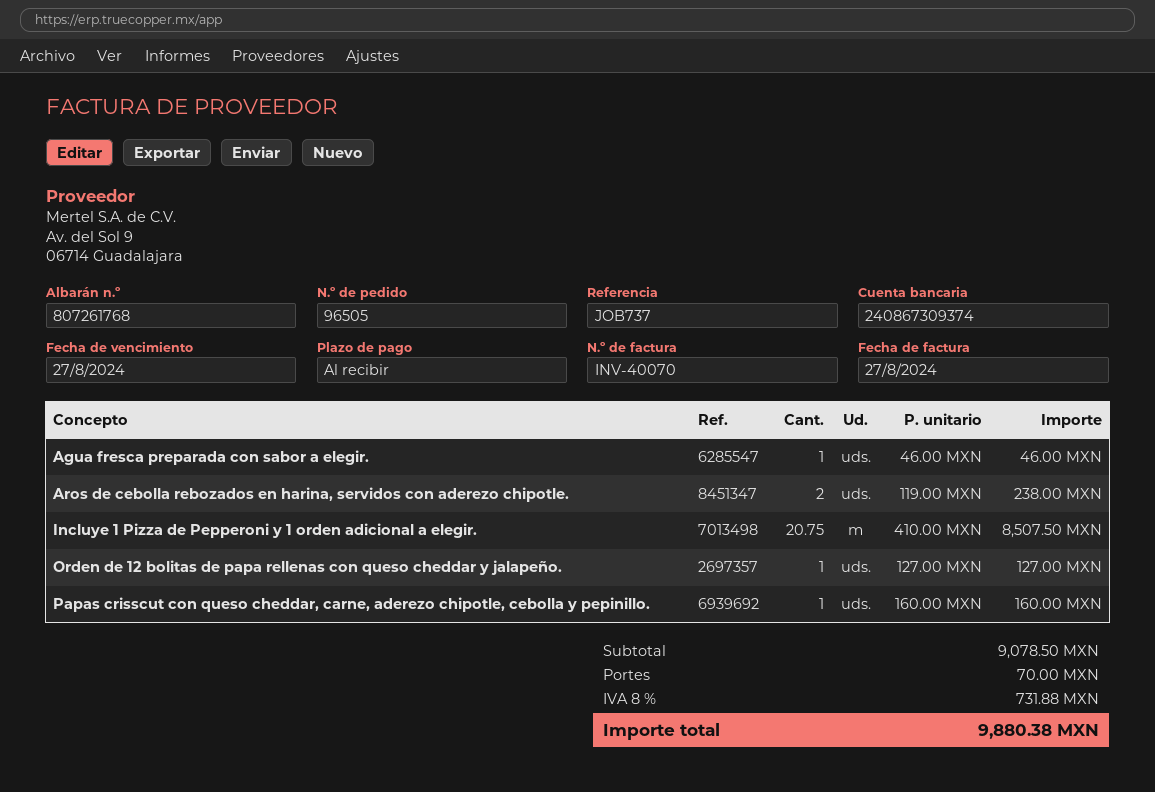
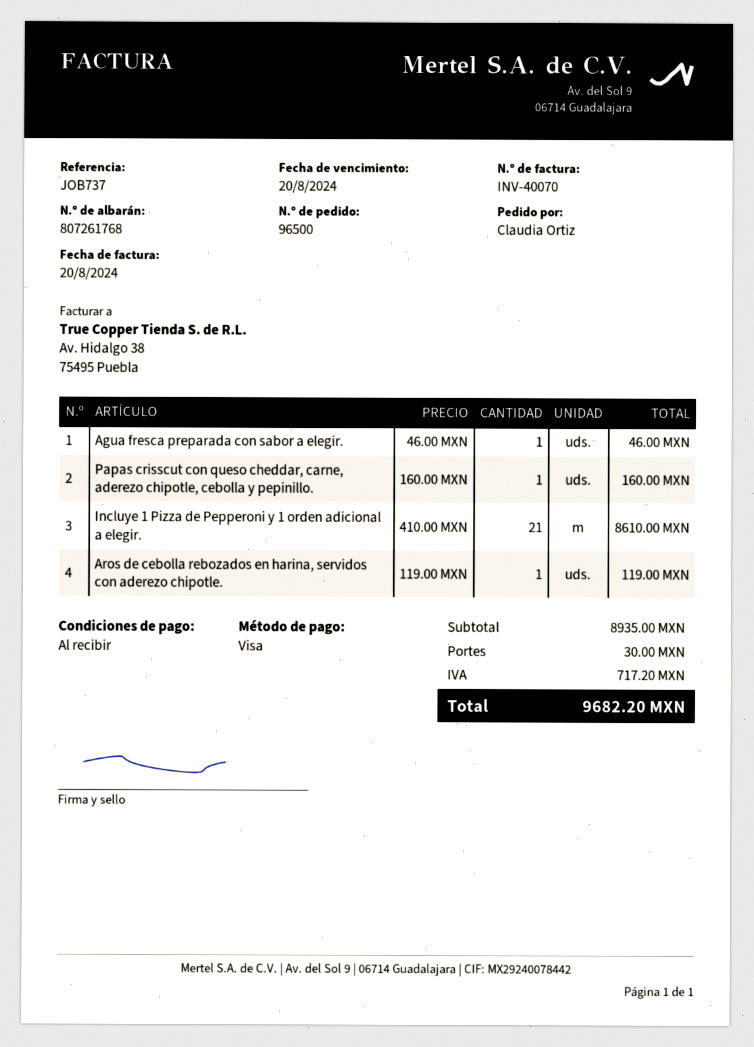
order number: 96505 -> 96500
invoice date: 2024-08-27 -> 2024-08-20
due date: 2024-08-27 -> 2024-08-20
Aros de cebolla rebozados en harina, servidos con aderezo chipotle.: 2 x 119.00 = 238.00 -> 1 x 119.00 = 119.00
Incluye 1 Pizza de Pepperoni y 1 orden adicional a elegir.: 20.75 x 410.00 = 8507.50 -> 21 x 410.00 = 8610.00
Orden de 12 bolitas de papa rellenas con queso cheddar y jalapeño.: 1 x 127.00 = 127.00 -> none
subtotal: 9078.50 -> 8935.00
shipping: 70.00 -> 30.00
tax: 731.88 -> 717.20
total: 9880.38 -> 9682.20

